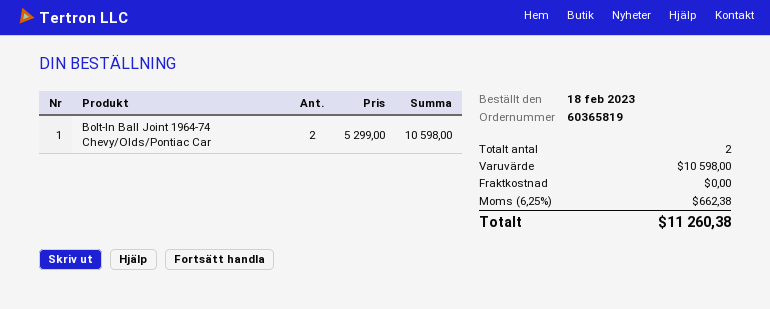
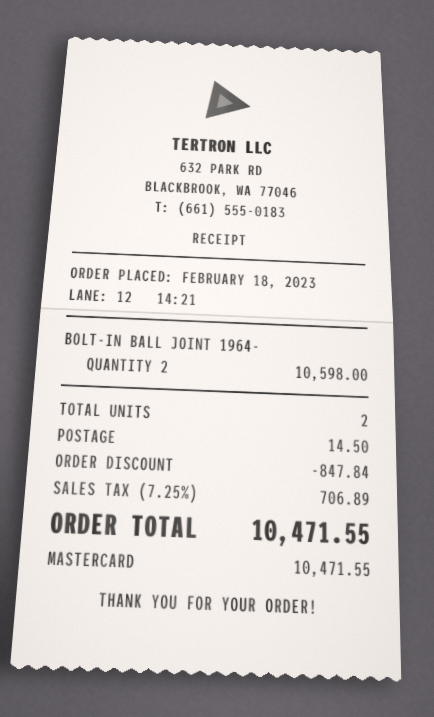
discount: none -> 847.84
shipping: 0.00 -> 14.50
tax: 6.25% = 662.38 -> 7.25% = 706.89
total: 11260.38 -> 10471.55

